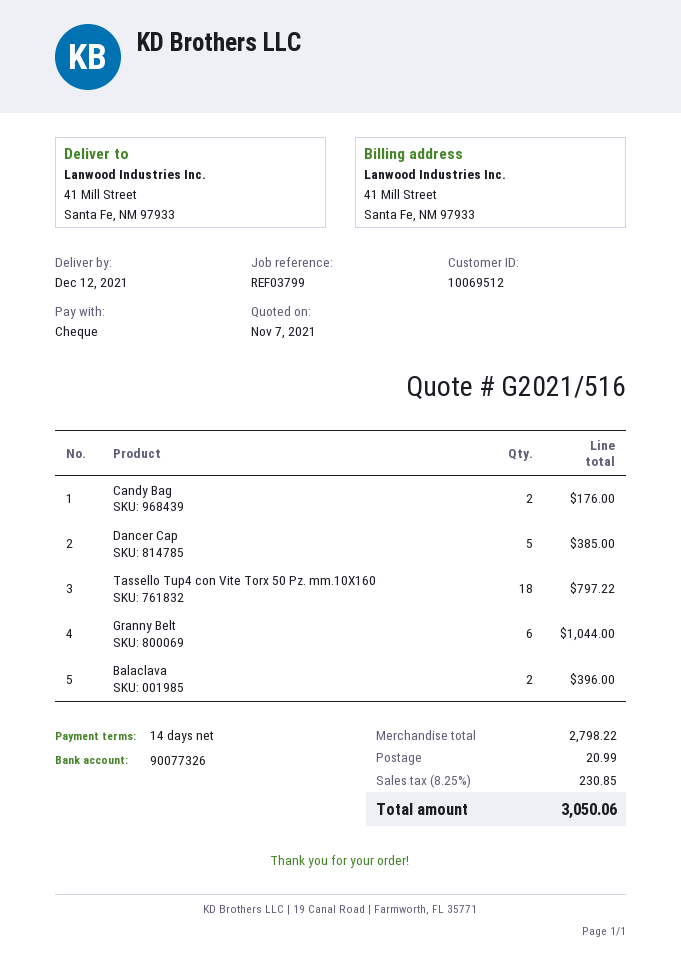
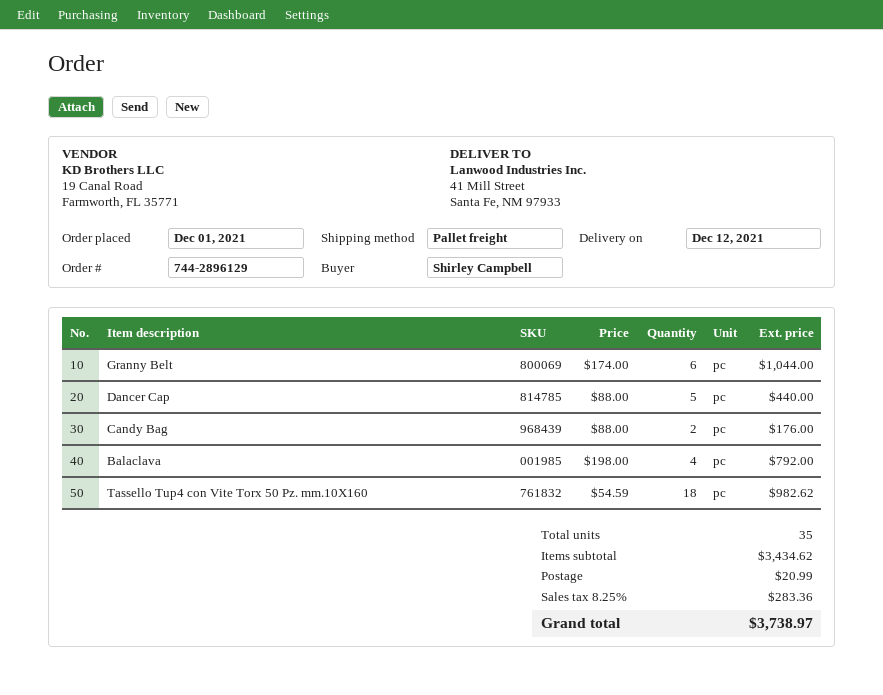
Dancer Cap: 5 for 385.00 -> 5 for 440.00
Tassello Tup4 con Vite Torx 50 Pz. mm.10X160: 18 for 797.22 -> 18 for 982.62
Balaclava: 2 for 396.00 -> 4 for 792.00
subtotal: 2798.22 -> 3434.62
tax: 8.25% = 230.85 -> 8.25% = 283.36
total: 3050.06 -> 3738.97

